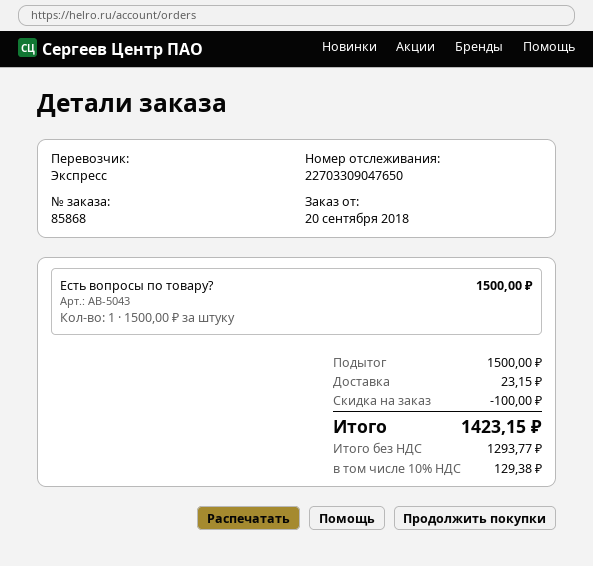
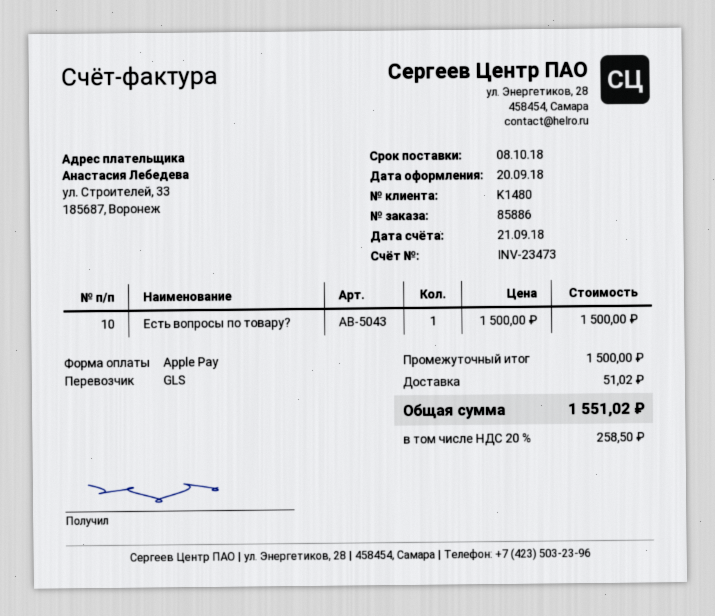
order number: 85868 -> 85886
shipping method: express -> GLS
discount: 100.00 -> none
shipping: 23.15 -> 51.02
tax: 10% = 129.38 -> 20% = 258.50
total: 1423.15 -> 1551.02

